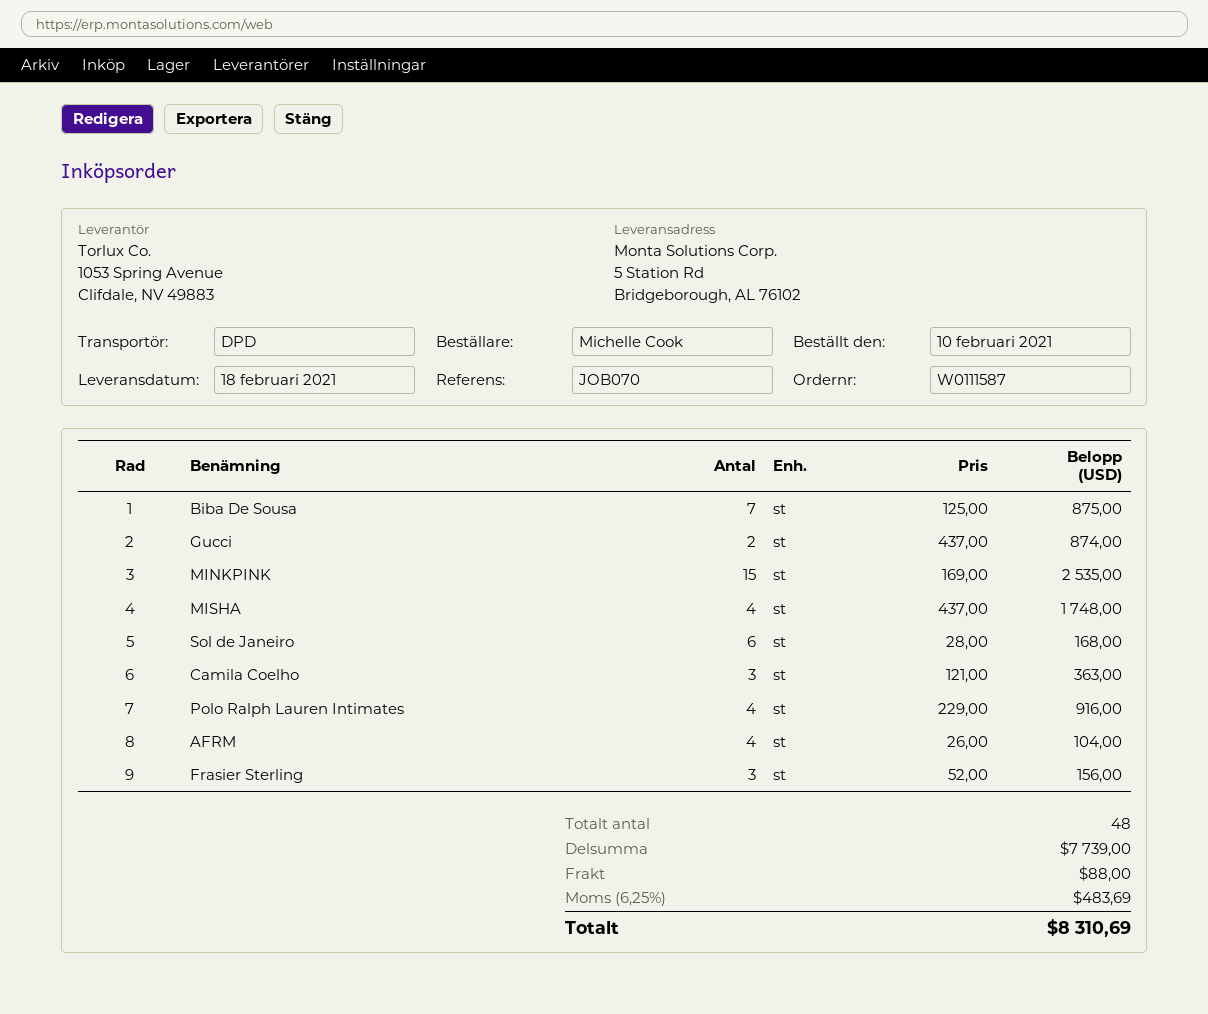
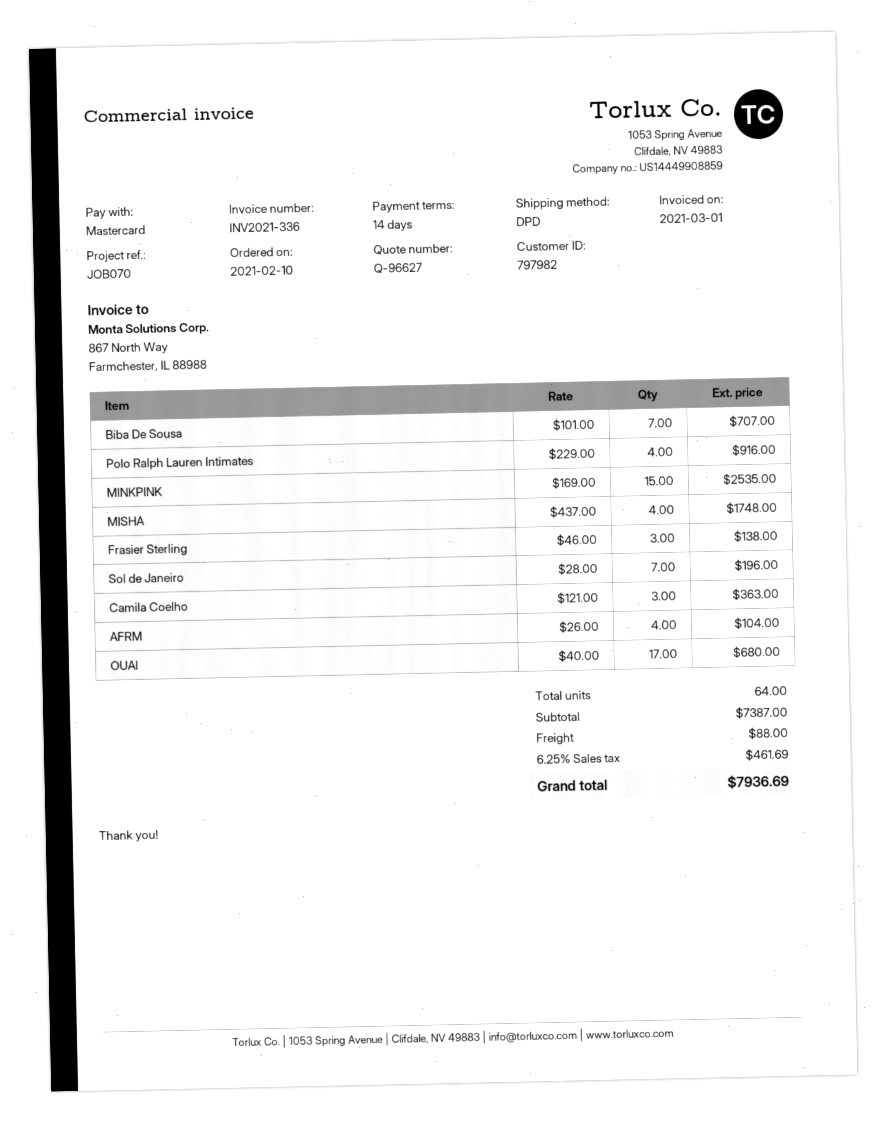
Biba De Sousa: 7 x 125.00 = 875.00 -> 7 x 101.00 = 707.00
Gucci: 2 x 437.00 = 874.00 -> none
Sol de Janeiro: 6 x 28.00 = 168.00 -> 7 x 28.00 = 196.00
Frasier Sterling: 3 x 52.00 = 156.00 -> 3 x 46.00 = 138.00
OUAI: none -> 17 x 40.00 = 680.00
total quantity: 48 -> 64
subtotal: 7739.00 -> 7387.00
tax: 6.25% = 483.69 -> 6.25% = 461.69
total: 8310.69 -> 7936.69

